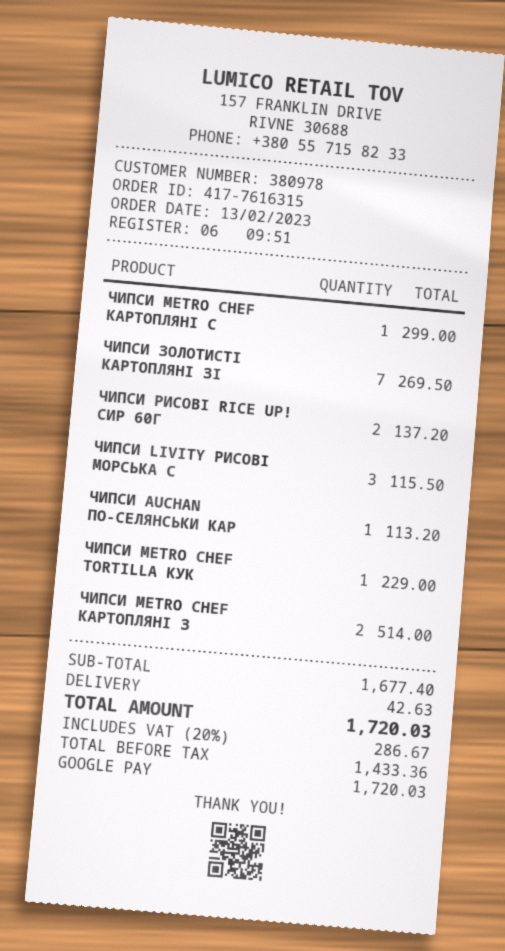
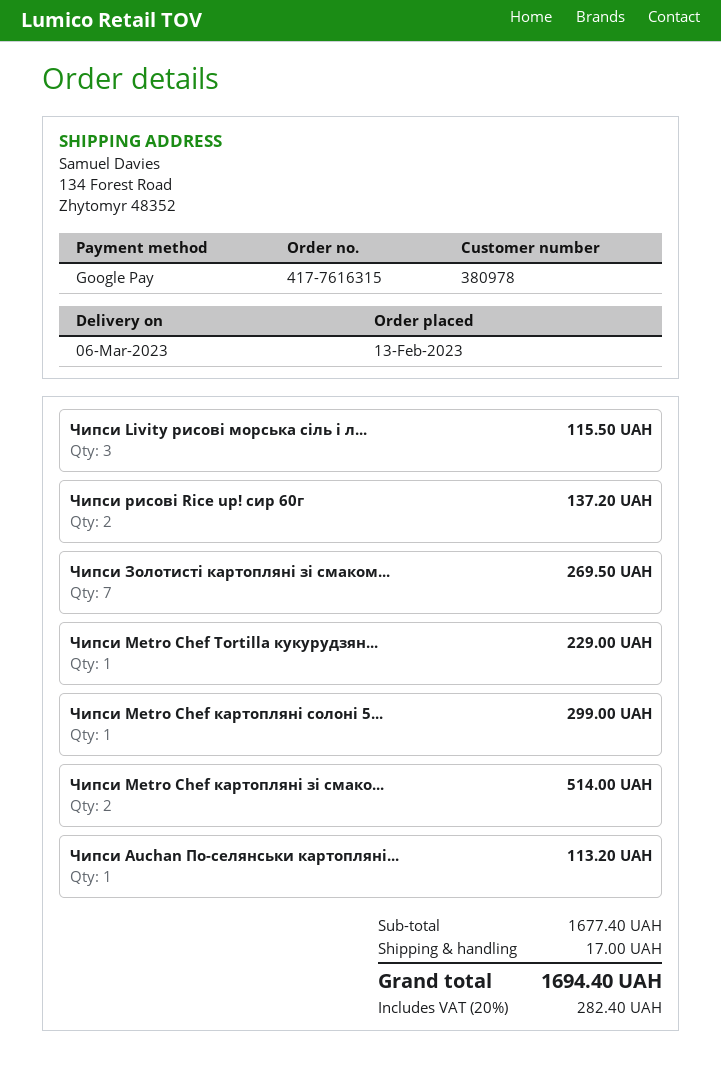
shipping: 42.63 -> 17.00
tax: 20% = 286.67 -> 20% = 282.40
total: 1720.03 -> 1694.40

